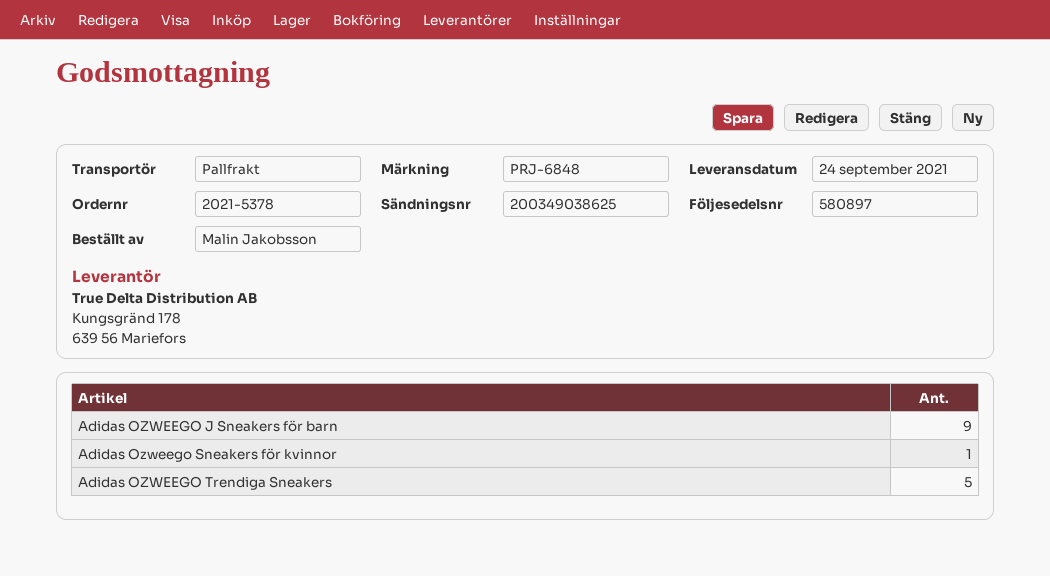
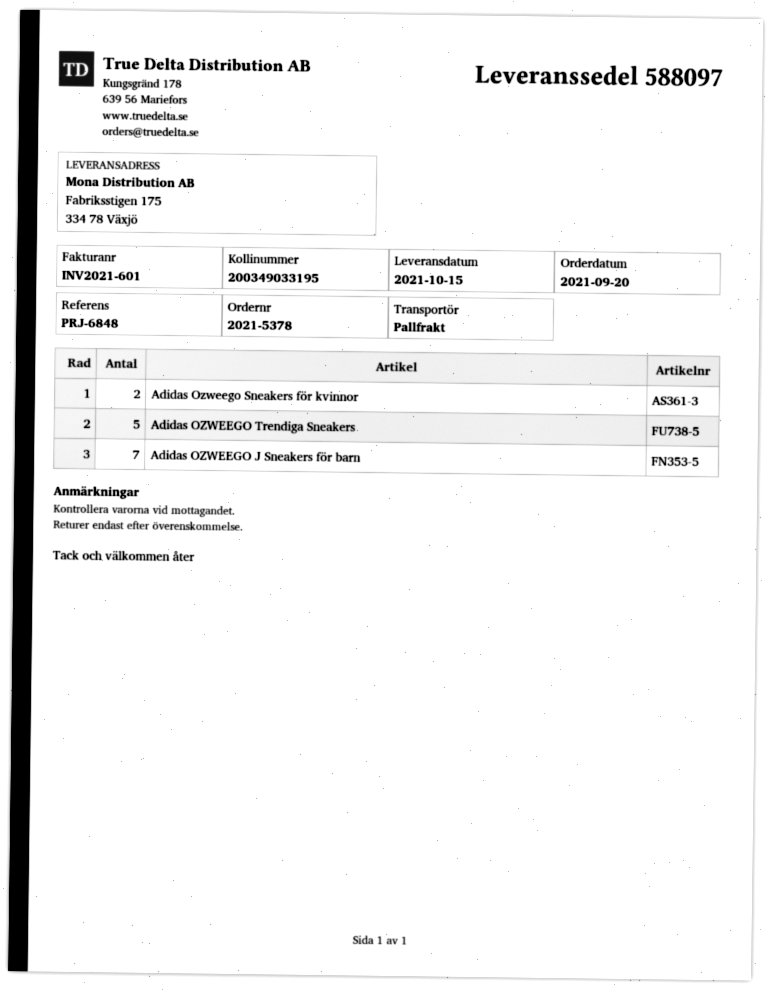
delivery note number: 580897 -> 588097
delivery date: 2021-09-24 -> 2021-10-15
tracking number: 200349038625 -> 200349033195
Adidas OZWEEGO J Sneakers för barn: 9 -> 7
Adidas Ozweego Sneakers för kvinnor: 1 -> 2

